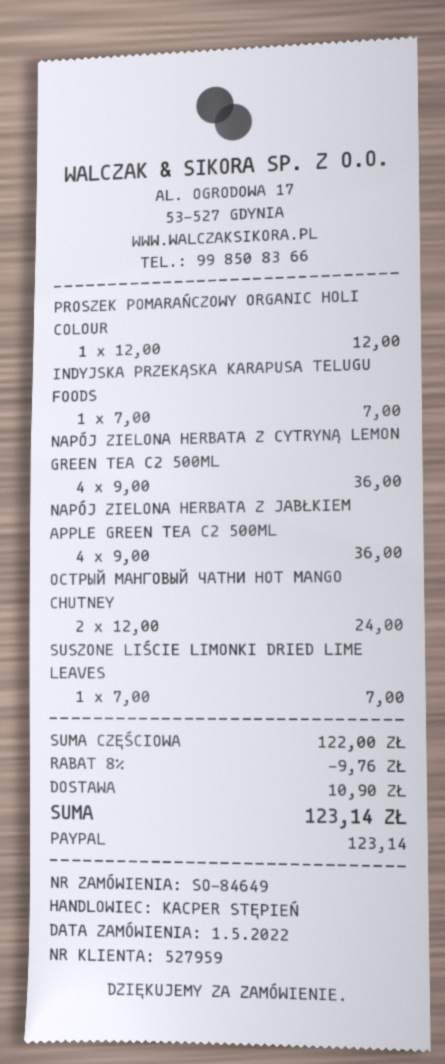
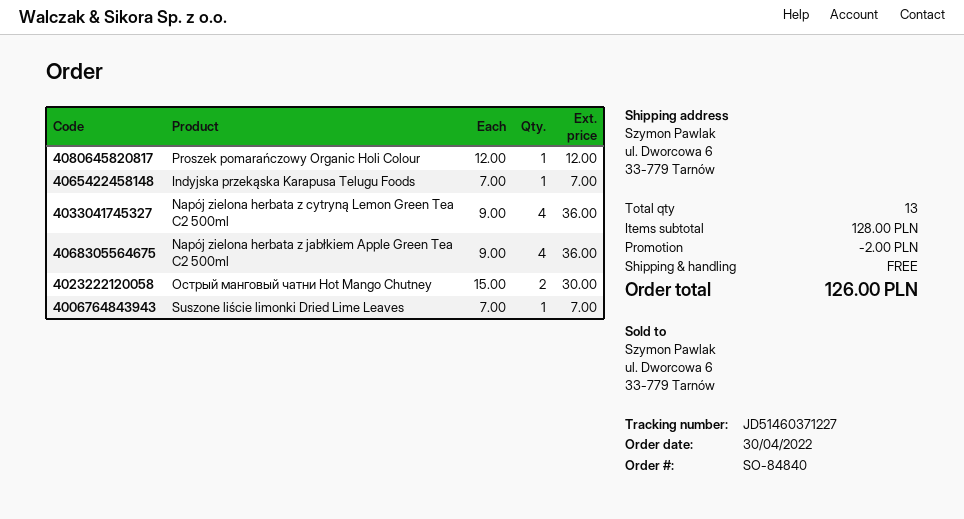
order number: SO-84649 -> SO-84840
order date: 2022-05-01 -> 2022-04-30
ОСТРЫЙ МАНГОВЫЙ ЧАТНИ HOT MANGO CHUTNEY: 2 x 12.00 = 24.00 -> 2 x 15.00 = 30.00
subtotal: 122.00 -> 128.00
discount: 9.76 -> 2.00
shipping: 10.90 -> 0.00
total: 123.14 -> 126.00

